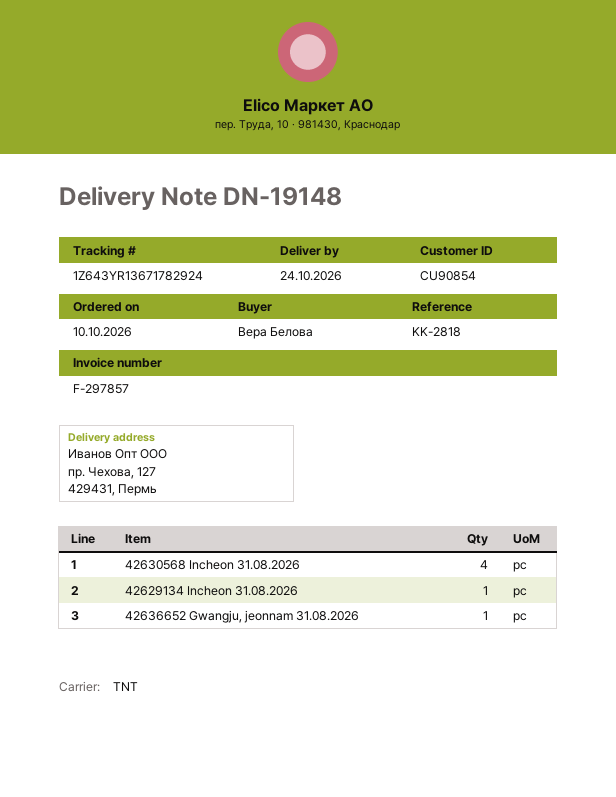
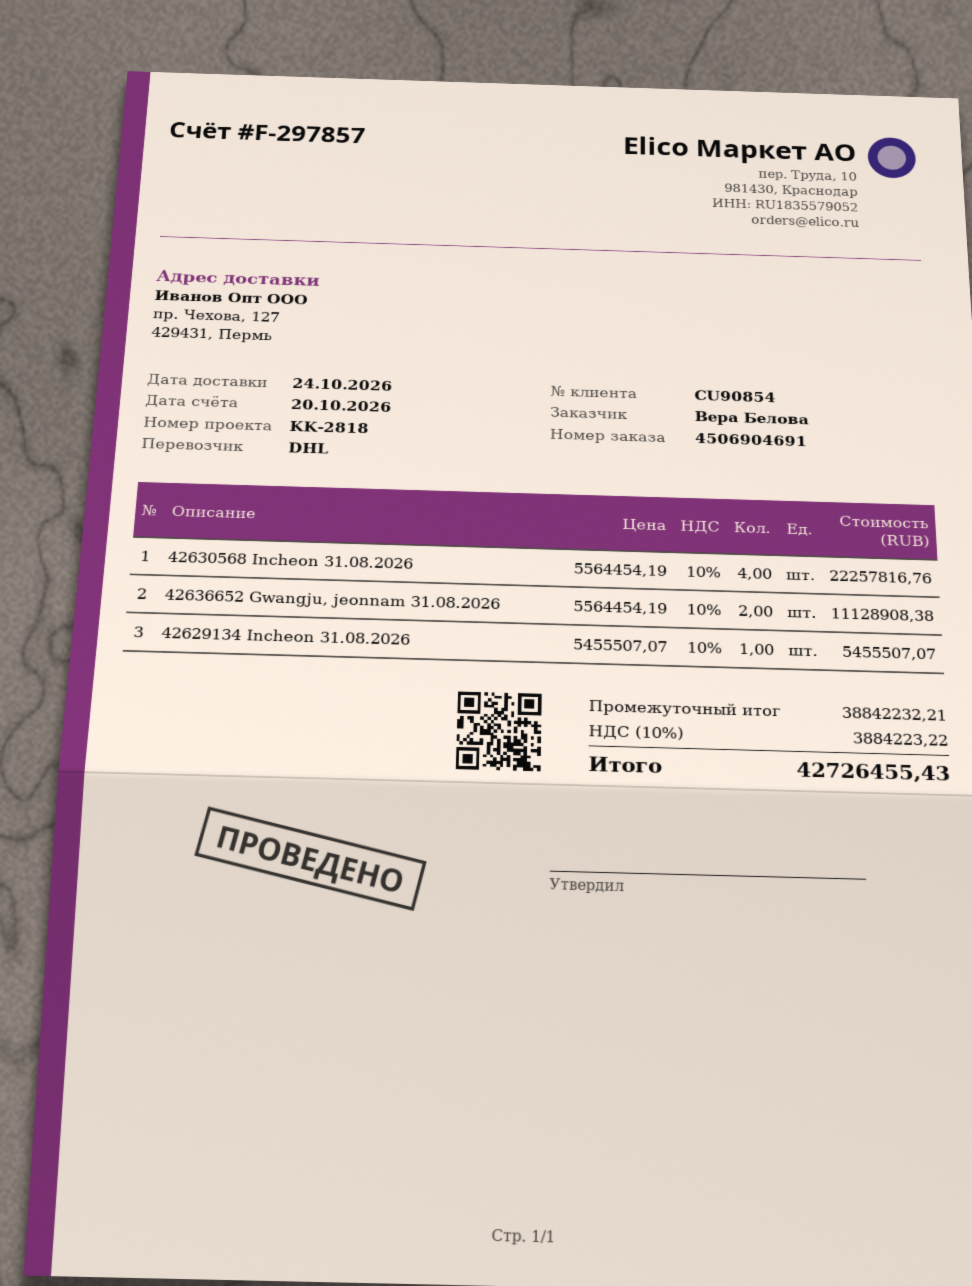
shipping method: TNT -> DHL
42636652 Gwangju, jeonnam 31.08.2026: 1 -> 2

